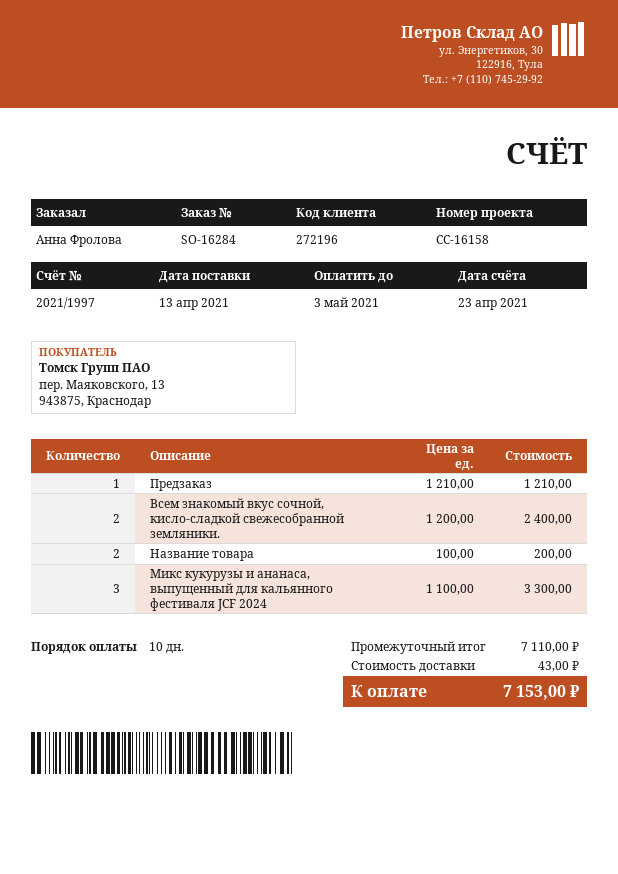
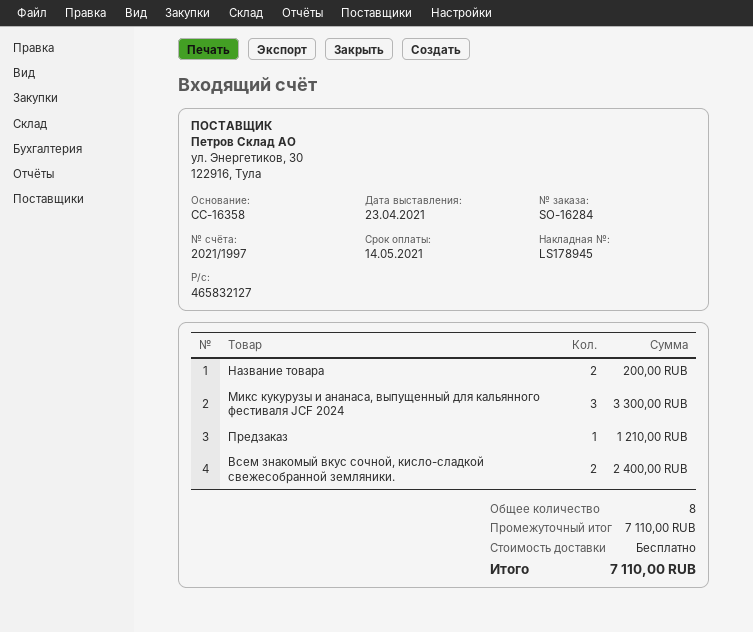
due date: 2021-05-03 -> 2021-05-14
reference: CC-16158 -> CC-16358
shipping: 43.00 -> 0.00
total: 7153.00 -> 7110.00

